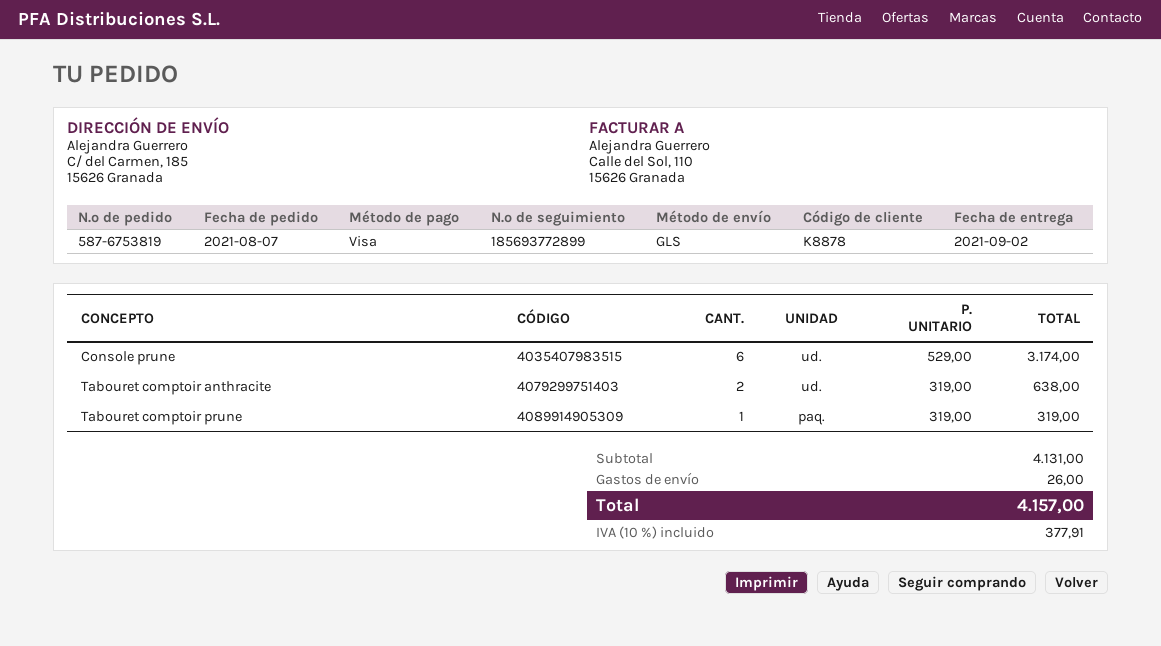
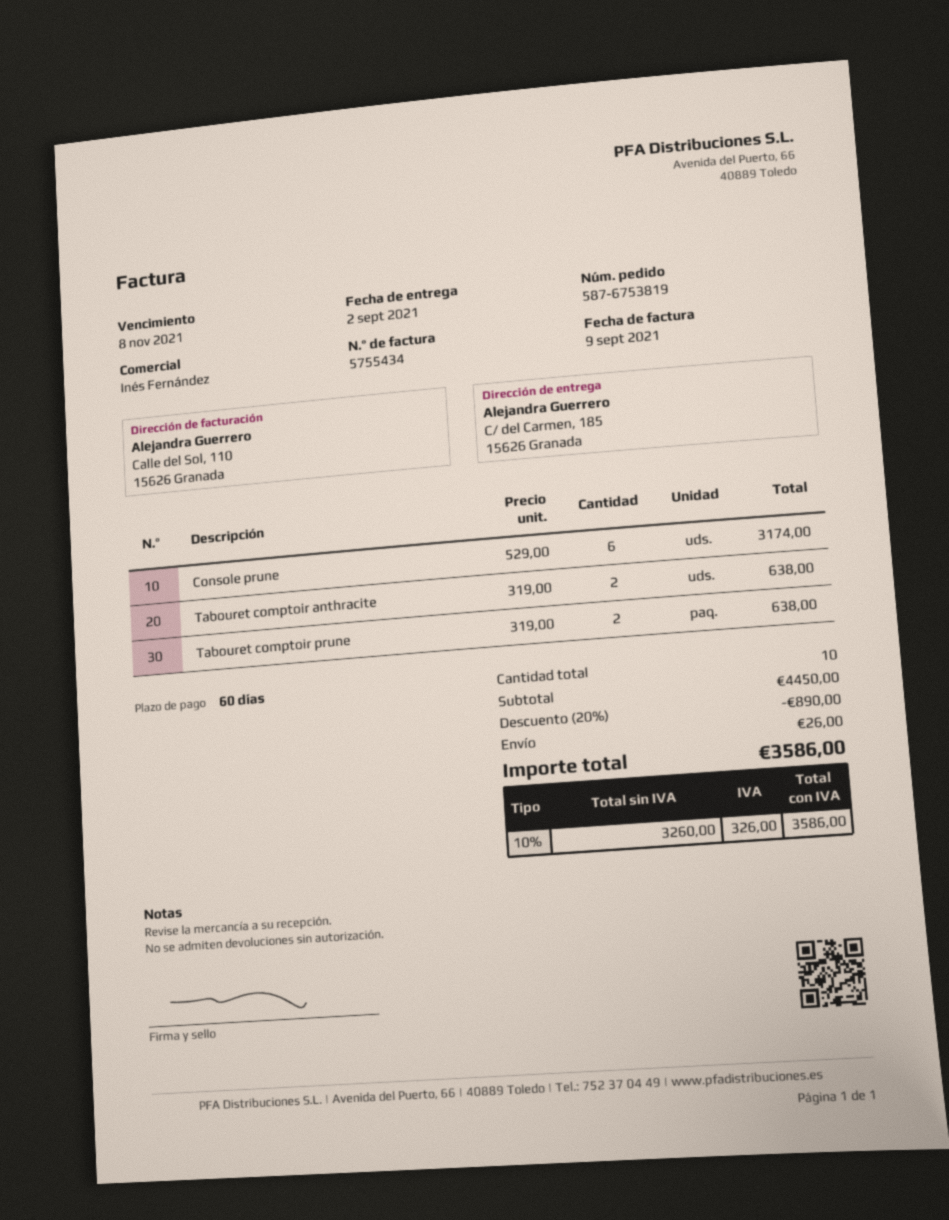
Tabouret comptoir prune: 1 x 319.00 = 319.00 -> 2 x 319.00 = 638.00
subtotal: 4131.00 -> 4450.00
discount: none -> 20% = 890.00
tax: 10% = 377.91 -> 10% = 326.00
total: 4157.00 -> 3586.00

